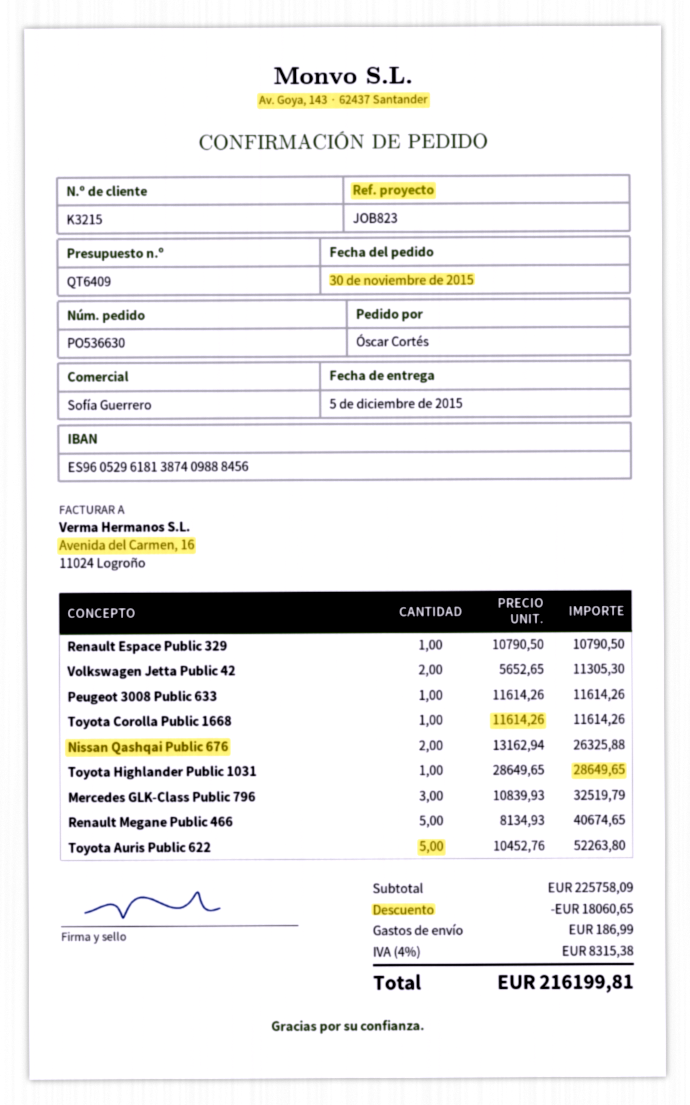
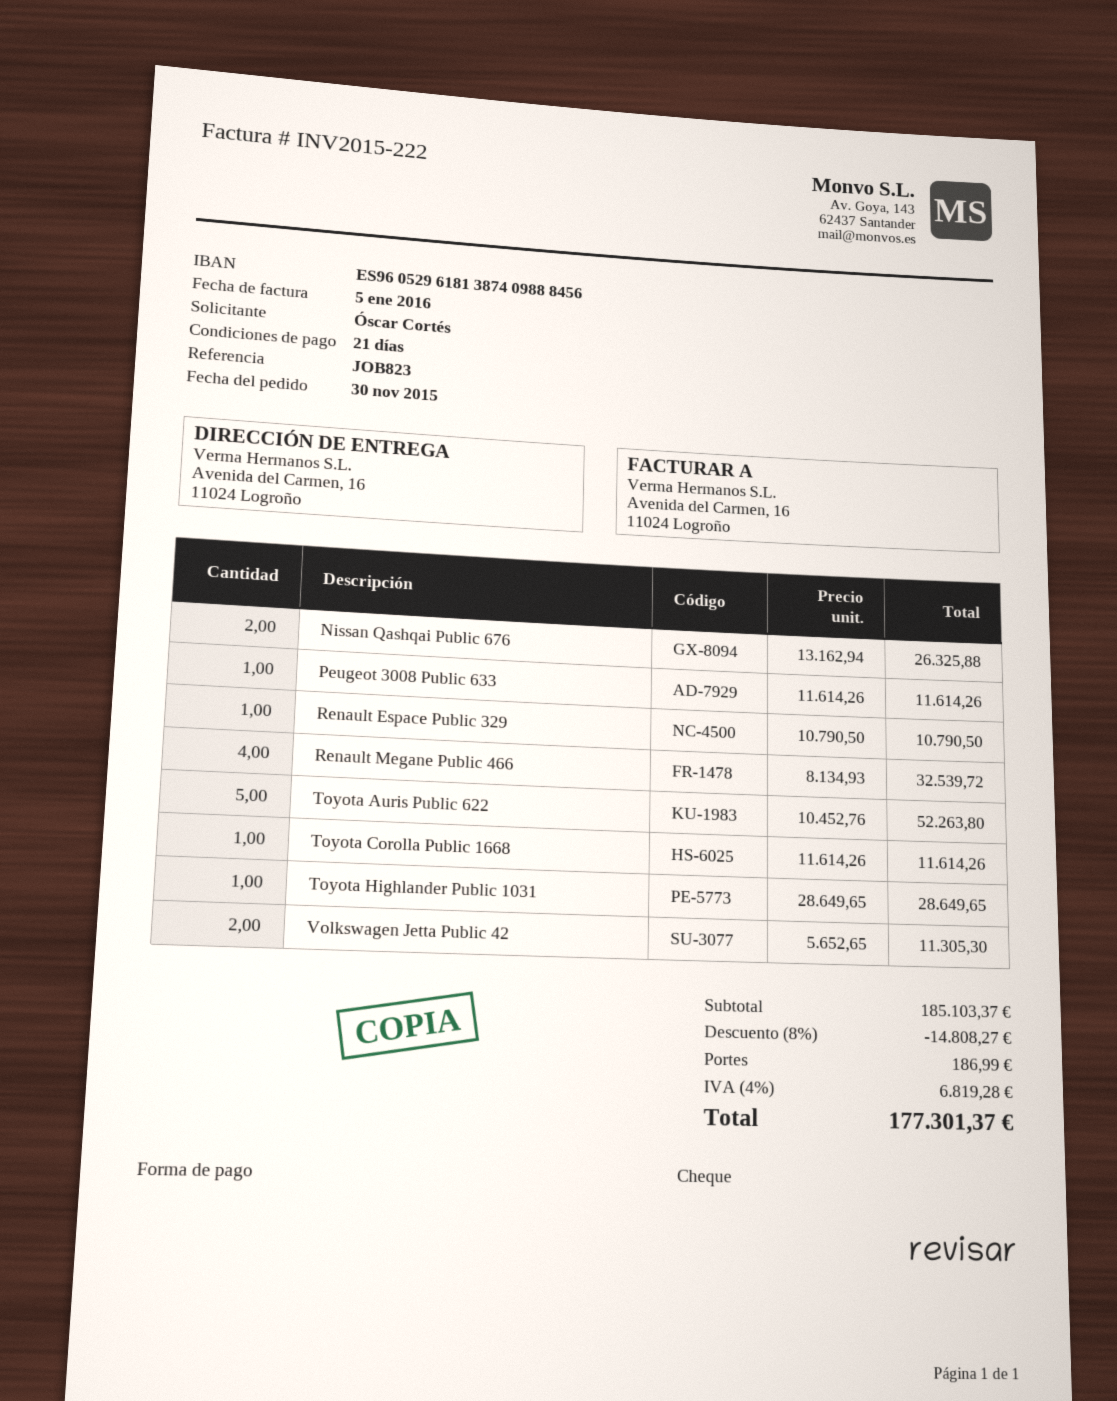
Mercedes GLK-Class Public 796: 3 x 10839.93 = 32519.79 -> none
Renault Megane Public 466: 5 x 8134.93 = 40674.65 -> 4 x 8134.93 = 32539.72
subtotal: 225758.09 -> 185103.37
discount: 18060.65 -> 14808.27
tax: 4% = 8315.38 -> 4% = 6819.28
total: 216199.81 -> 177301.37

